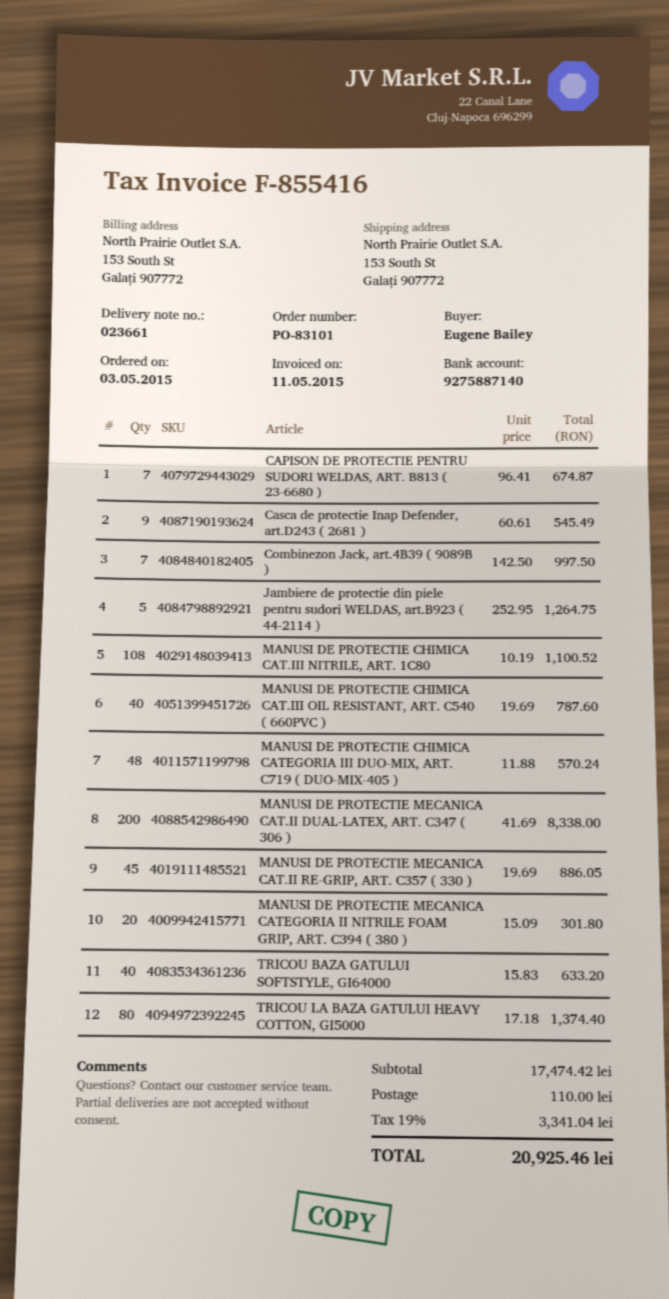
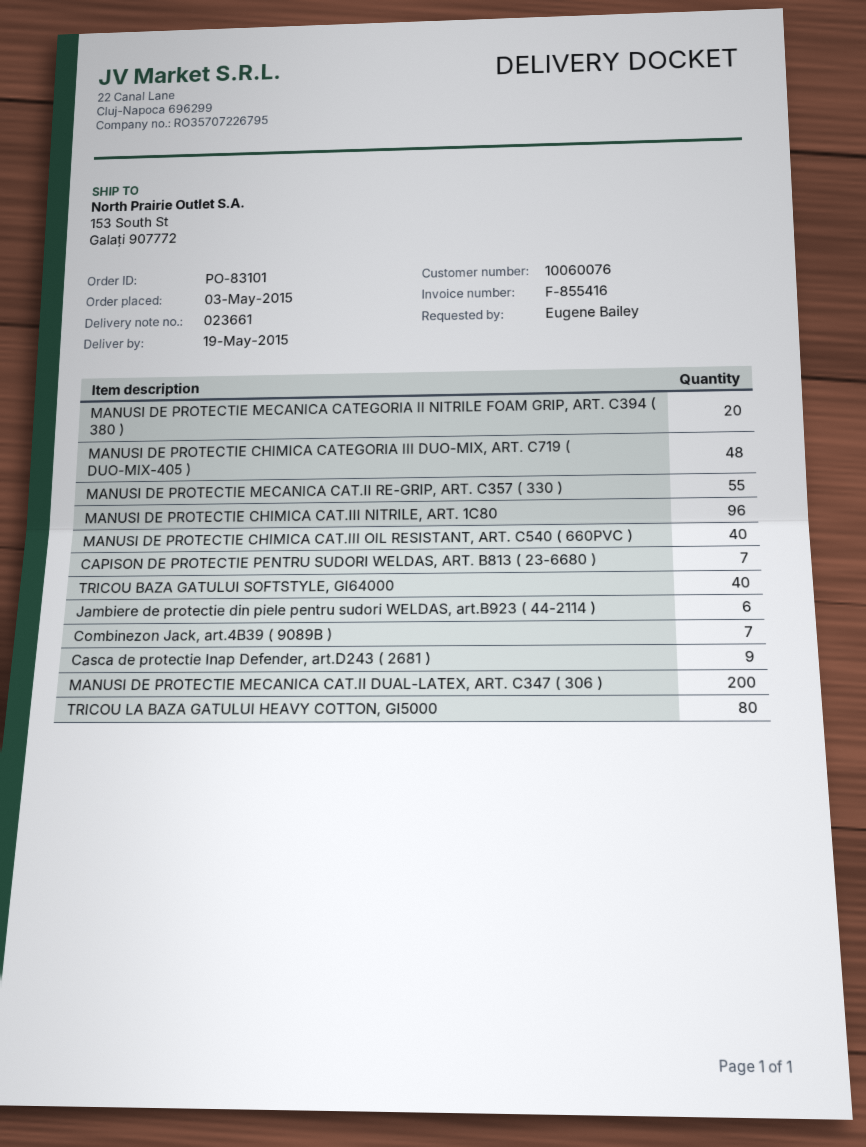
Jambiere de protectie din piele pentru sudori WELDAS, art.B923 ( 44-2114 ): 5 -> 6
MANUSI DE PROTECTIE CHIMICA CAT.III NITRILE, ART. 1C80: 108 -> 96
MANUSI DE PROTECTIE MECANICA CAT.II RE-GRIP, ART. C357 ( 330 ): 45 -> 55

